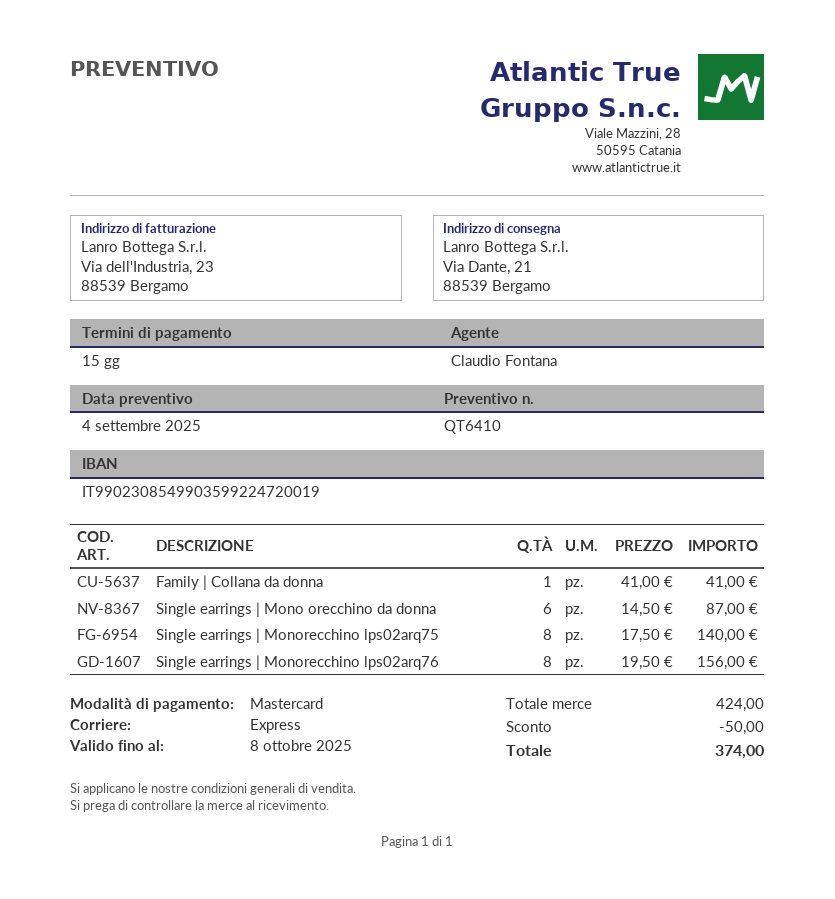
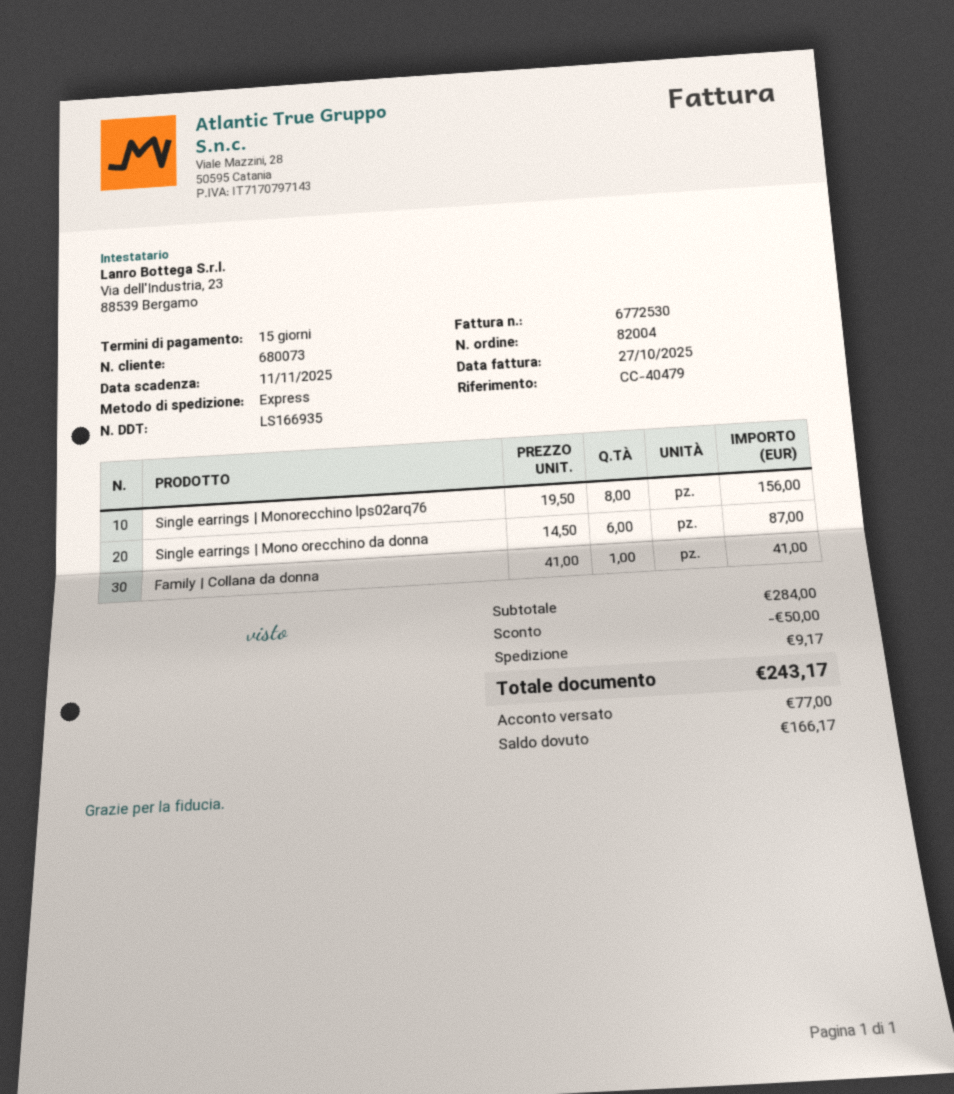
Single earrings | Monorecchino lps02arq75: 8 x 17.50 = 140.00 -> none
subtotal: 424.00 -> 284.00
shipping: none -> 9.17
total: 374.00 -> 243.17

